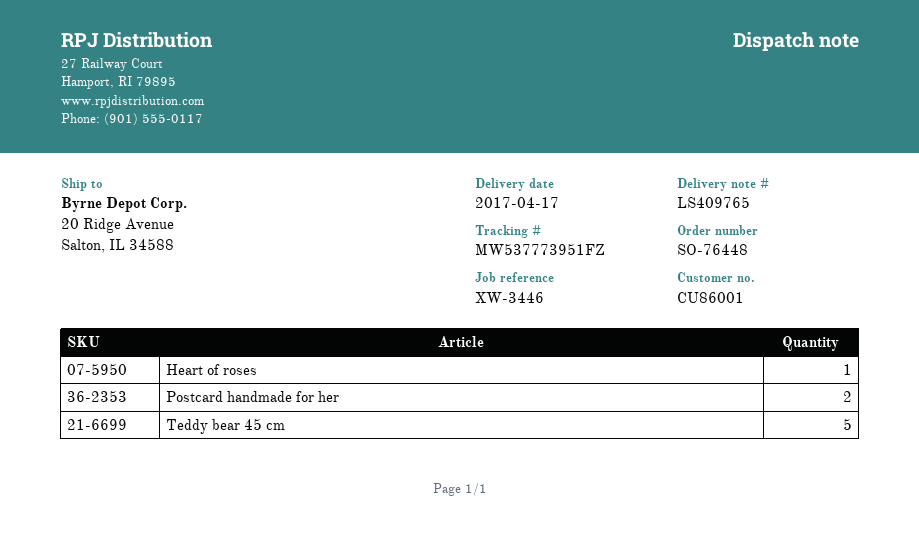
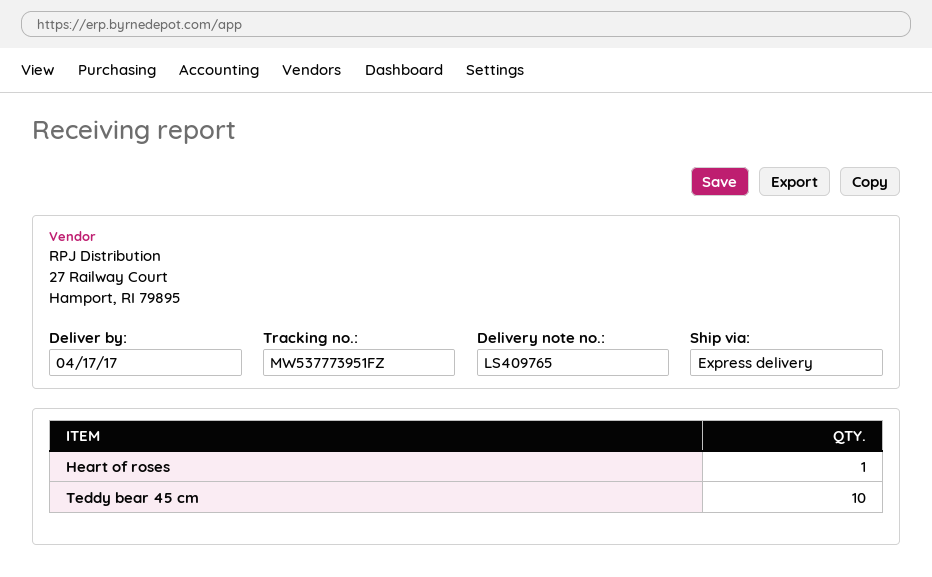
Postcard handmade for her: 2 -> none
Teddy bear 45 cm: 5 -> 10

